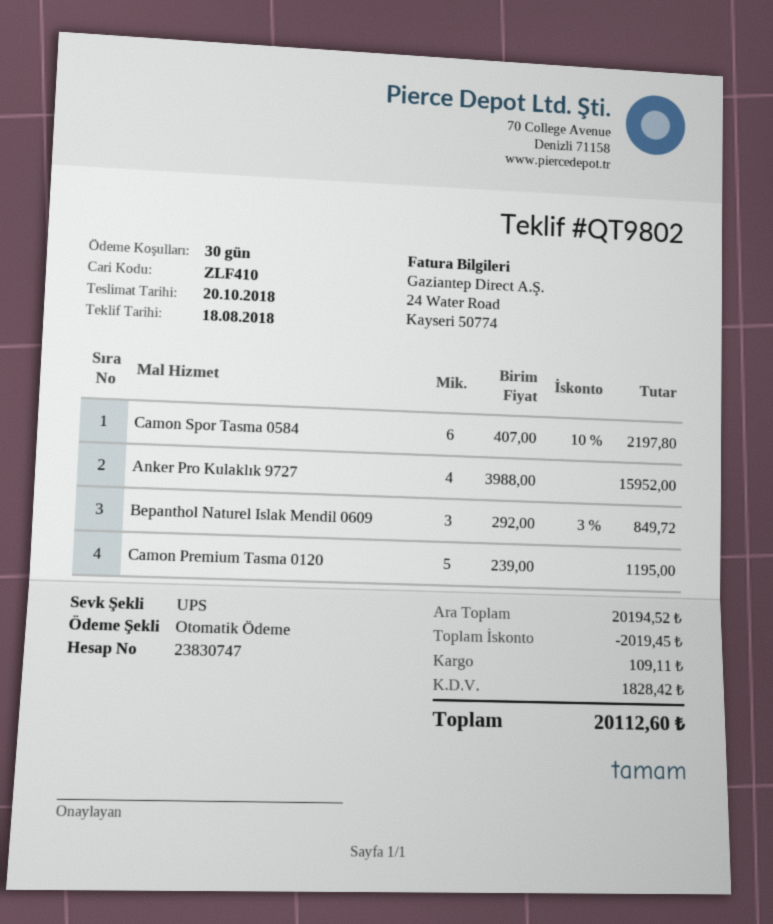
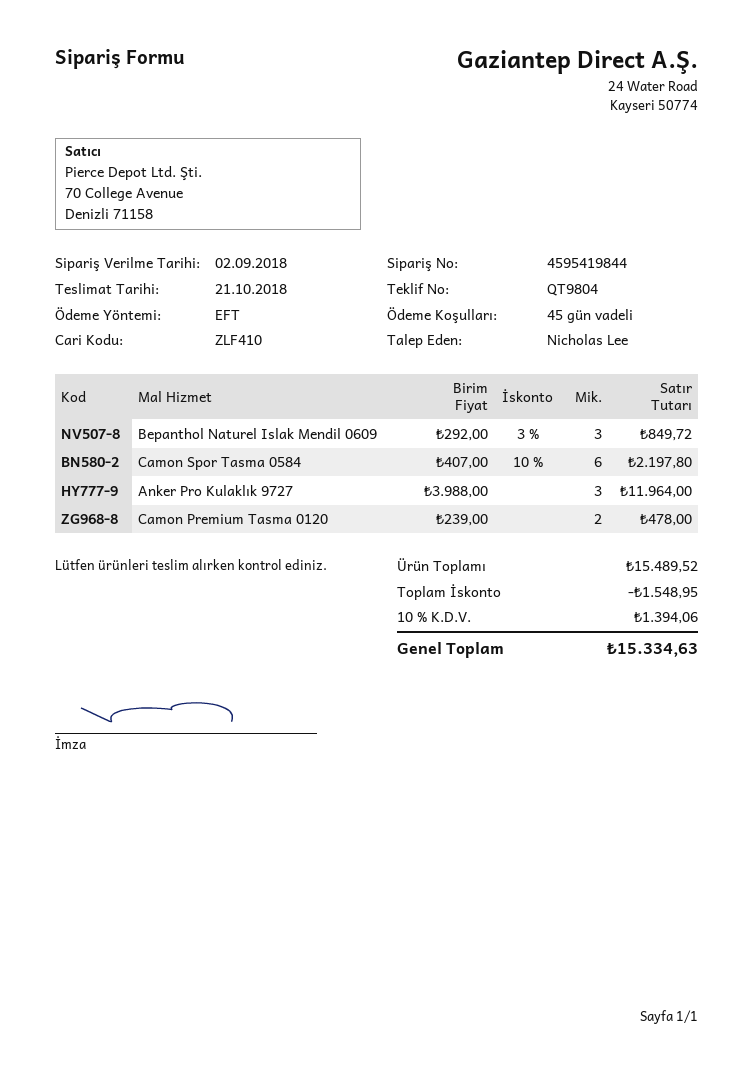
quote number: QT9802 -> QT9804
delivery date: 2018-10-20 -> 2018-10-21
payment terms: 30 days -> 45 days
payment method: direct debit -> bank transfer
Anker Pro Kulaklık 9727: 4 x 3988.00 = 15952.00 -> 3 x 3988.00 = 11964.00
Camon Premium Tasma 0120: 5 x 239.00 = 1195.00 -> 2 x 239.00 = 478.00
subtotal: 20194.52 -> 15489.52
discount: 2019.45 -> 1548.95
shipping: 109.11 -> none
tax: 1828.42 -> 1394.06
total: 20112.60 -> 15334.63

